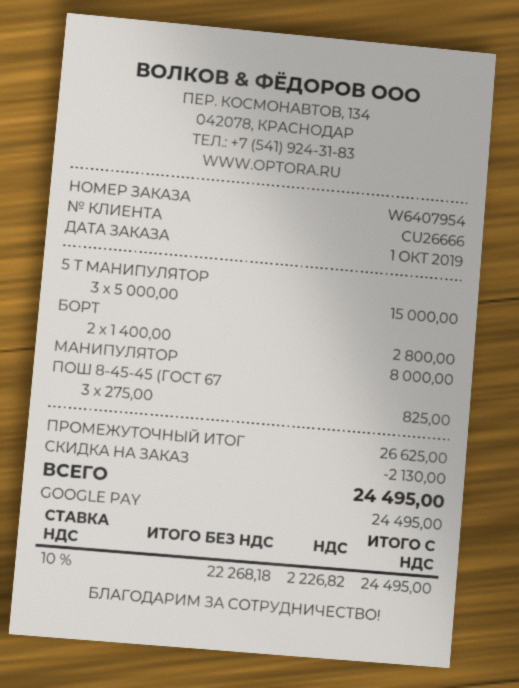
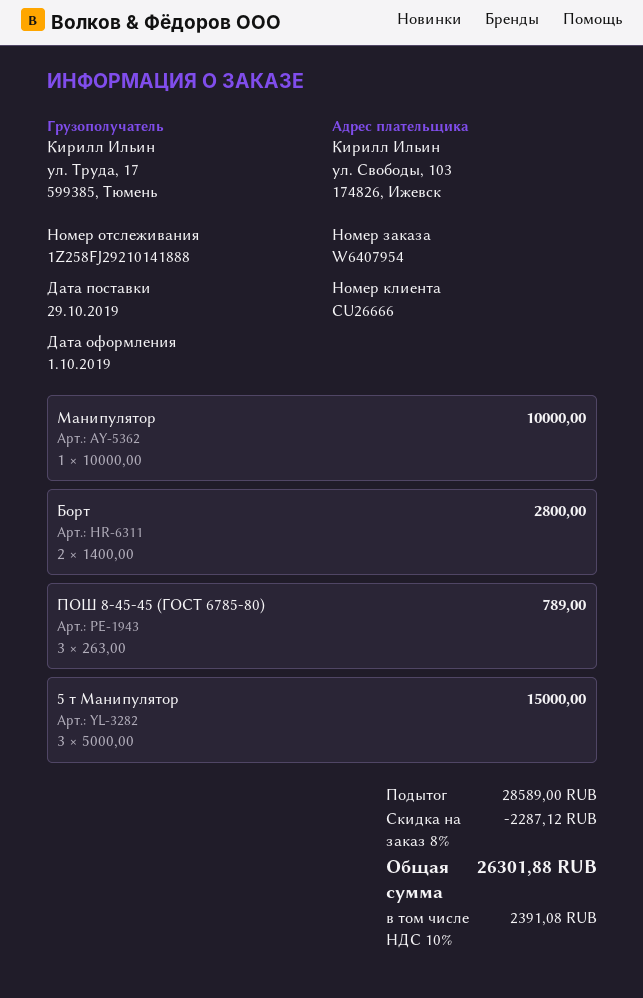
МАНИПУЛЯТОР: 1 x 8000.00 = 8000.00 -> 1 x 10000.00 = 10000.00
ПОШ 8-45-45 (ГОСТ 67: 3 x 275.00 = 825.00 -> 3 x 263.00 = 789.00
subtotal: 26625.00 -> 28589.00
discount: 2130.00 -> 2287.12
tax: 10% = 2226.82 -> 10% = 2391.08
total: 24495.00 -> 26301.88

